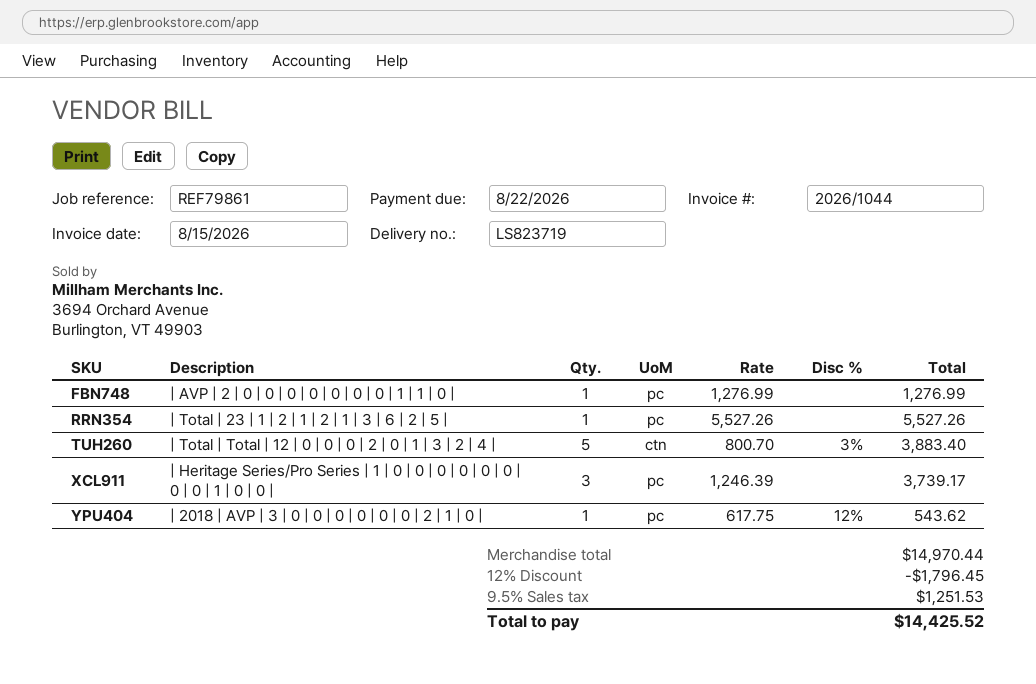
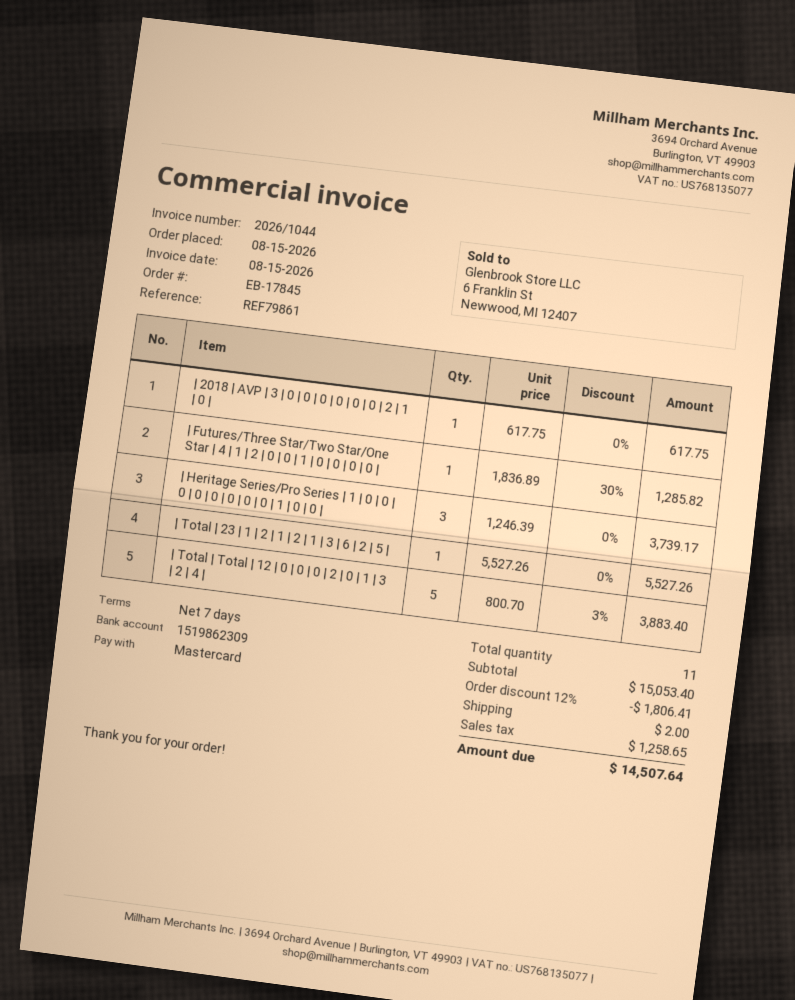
| AVP | 2 | 0 | 0 | 0 | 0 | 0 | 0 | 0 | 1 | 1 | 0 |: 1 x 1276.99 = 1276.99 -> none
| 2018 | AVP | 3 | 0 | 0 | 0 | 0 | 0 | 0 | 2 | 1 | 0 |: 1 x 617.75 - 12% = 543.62 -> 1 x 617.75 = 617.75
| Futures/Three Star/Two Star/One Star | 4 | 1 | 2 | 0 | 0 | 1 | 0 | 0 | 0 | 0 |: none -> 1 x 1836.89 - 30% = 1285.82
subtotal: 14970.44 -> 15053.40
discount: 12% = 1796.45 -> 12% = 1806.41
shipping: none -> 2.00
tax: 1251.53 -> 1258.65
total: 14425.52 -> 14507.64

